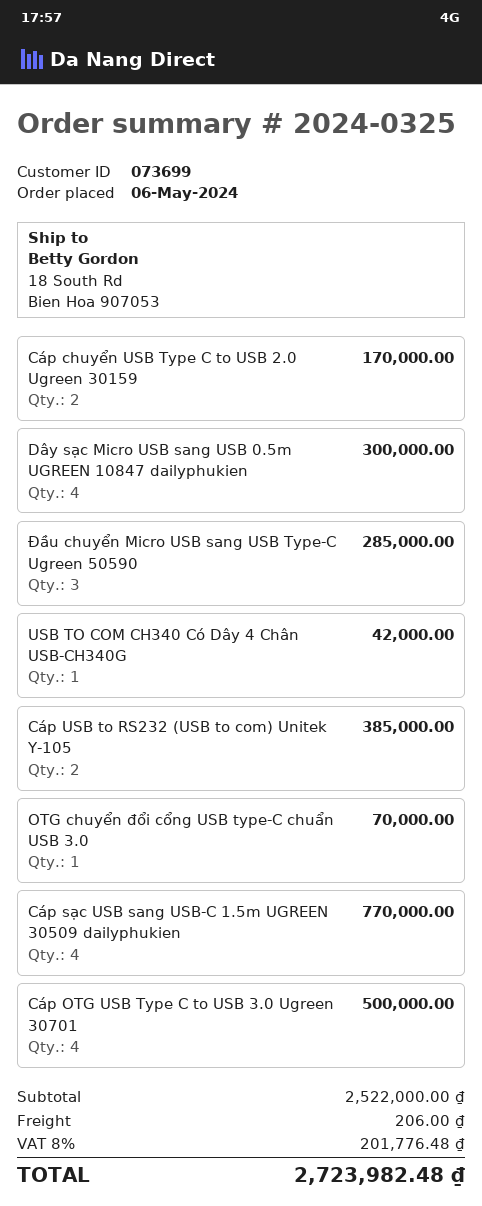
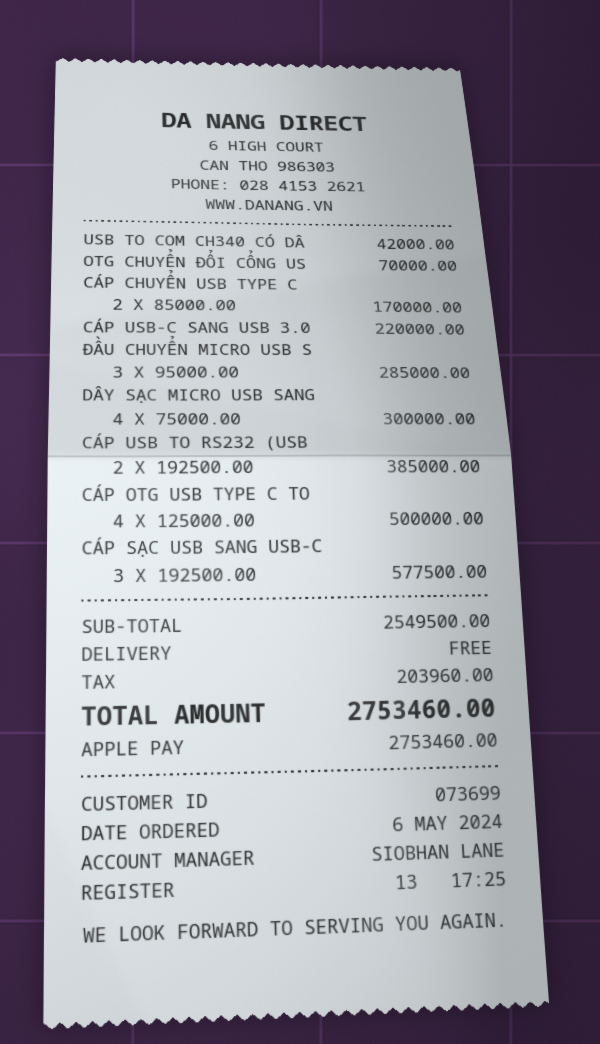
Cáp sạc USB sang USB-C 1.5m UGREEN 30509 dailyphukien: 4 for 770000.00 -> 3 for 577500.00
CÁP USB-C SANG USB 3.0: none -> 1 for 220000.00
subtotal: 2522000.00 -> 2549500.00
shipping: 206.00 -> 0.00
tax: 201776.48 -> 203960.00
total: 2723982.48 -> 2753460.00

